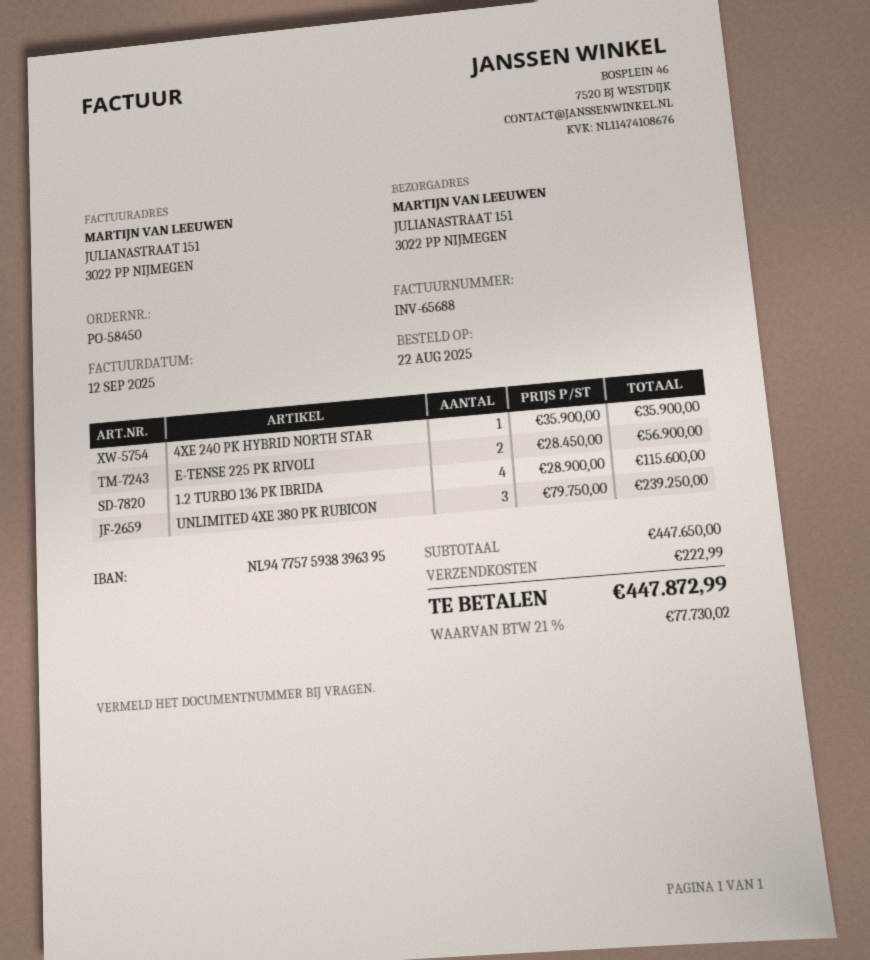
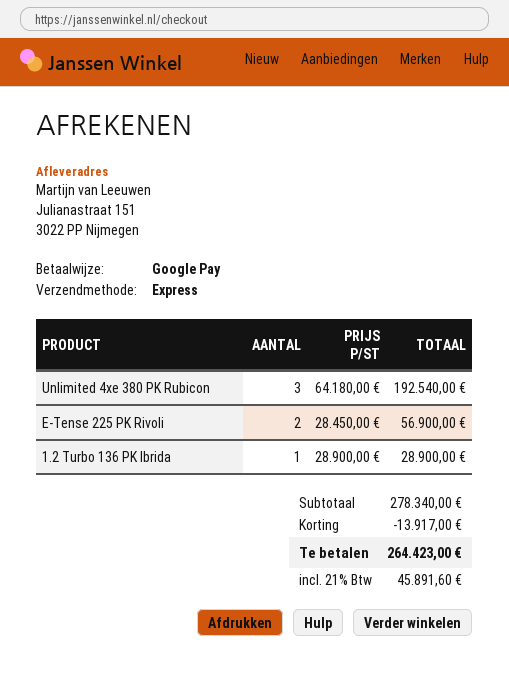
4XE 240 PK HYBRID NORTH STAR: 1 x 35900.00 = 35900.00 -> none
1.2 TURBO 136 PK IBRIDA: 4 x 28900.00 = 115600.00 -> 1 x 28900.00 = 28900.00
UNLIMITED 4XE 380 PK RUBICON: 3 x 79750.00 = 239250.00 -> 3 x 64180.00 = 192540.00
subtotal: 447650.00 -> 278340.00
discount: none -> 13917.00
shipping: 222.99 -> none
tax: 21% = 77730.02 -> 21% = 45891.60
total: 447872.99 -> 264423.00

